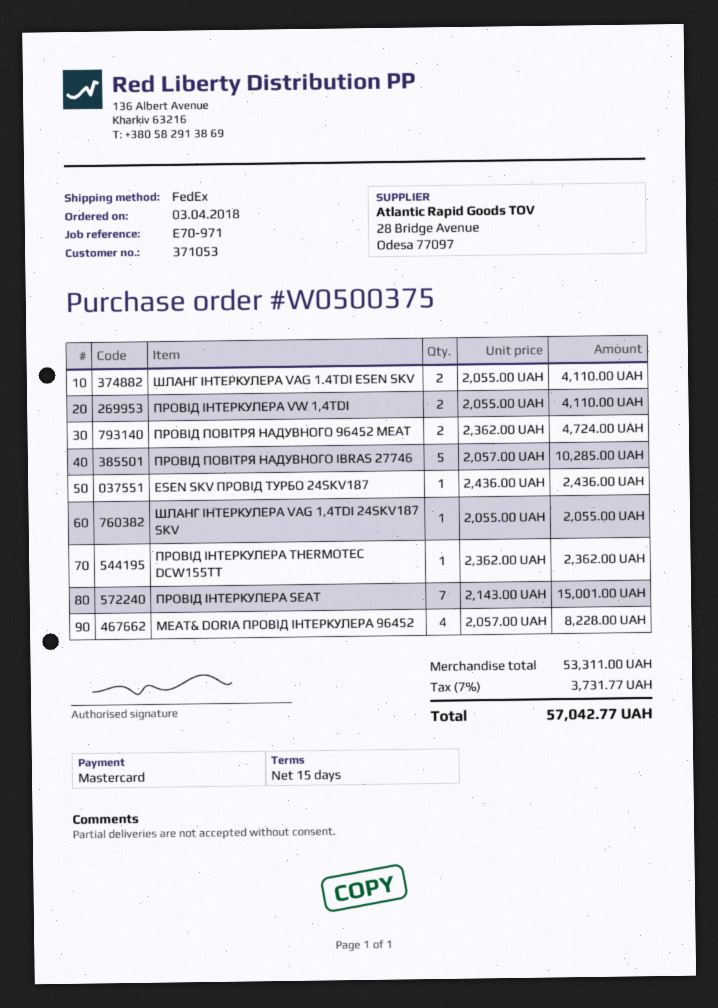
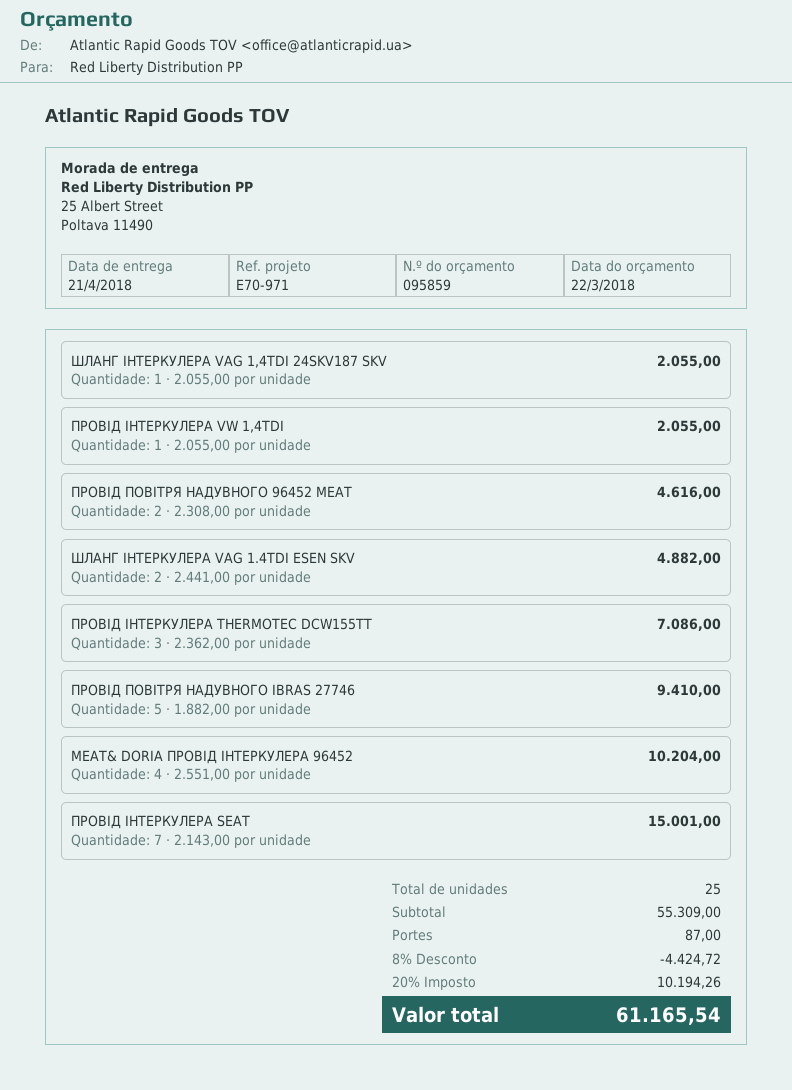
ШЛАНГ ІНТЕРКУЛЕРА VAG 1.4TDI ESEN SKV: 2 x 2055.00 = 4110.00 -> 2 x 2441.00 = 4882.00
ПРОВІД ІНТЕРКУЛЕРА VW 1,4TDI: 2 x 2055.00 = 4110.00 -> 1 x 2055.00 = 2055.00
ПРОВІД ПОВІТРЯ НАДУВНОГО 96452 MEAT: 2 x 2362.00 = 4724.00 -> 2 x 2308.00 = 4616.00
ПРОВІД ПОВІТРЯ НАДУВНОГО IBRAS 27746: 5 x 2057.00 = 10285.00 -> 5 x 1882.00 = 9410.00
ESEN SKV ПРОВІД ТУРБО 24SKV187: 1 x 2436.00 = 2436.00 -> none
ПРОВІД ІНТЕРКУЛЕРА THERMOTEC DCW155TT: 1 x 2362.00 = 2362.00 -> 3 x 2362.00 = 7086.00
MEAT& DORIA ПРОВІД ІНТЕРКУЛЕРА 96452: 4 x 2057.00 = 8228.00 -> 4 x 2551.00 = 10204.00
subtotal: 53311.00 -> 55309.00
discount: none -> 8% = 4424.72
shipping: none -> 87.00
tax: 7% = 3731.77 -> 20% = 10194.26
total: 57042.77 -> 61165.54

